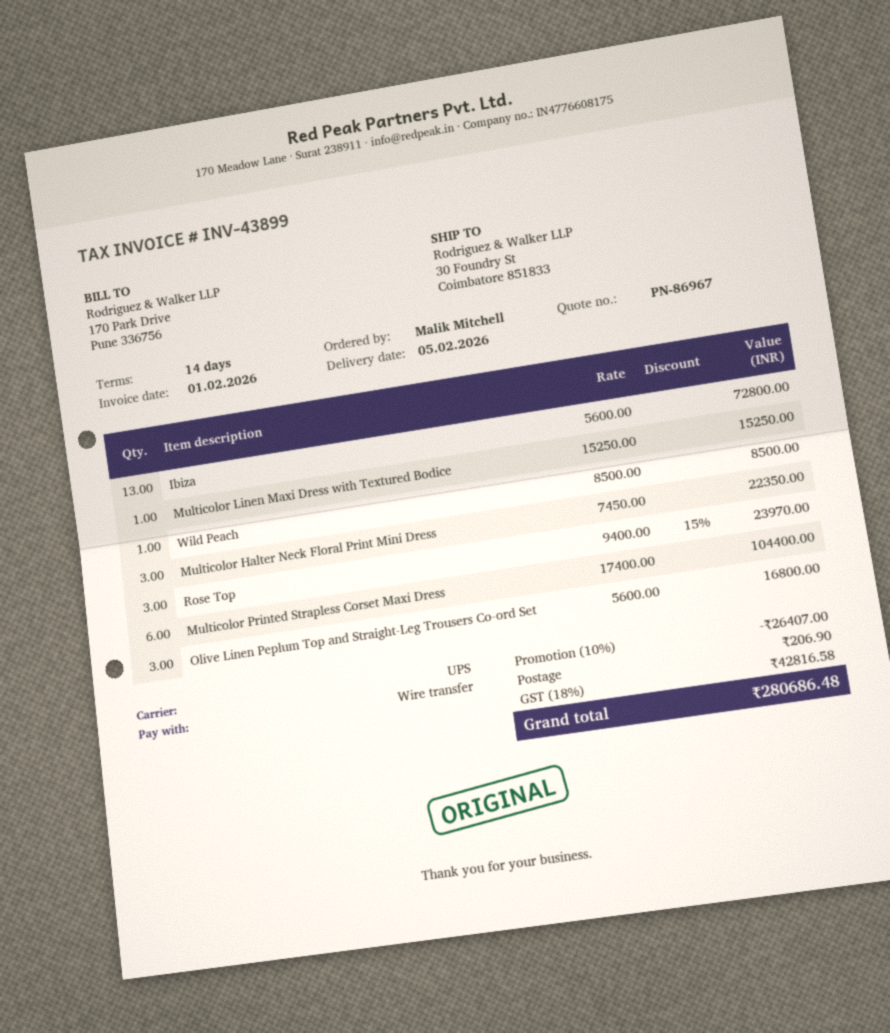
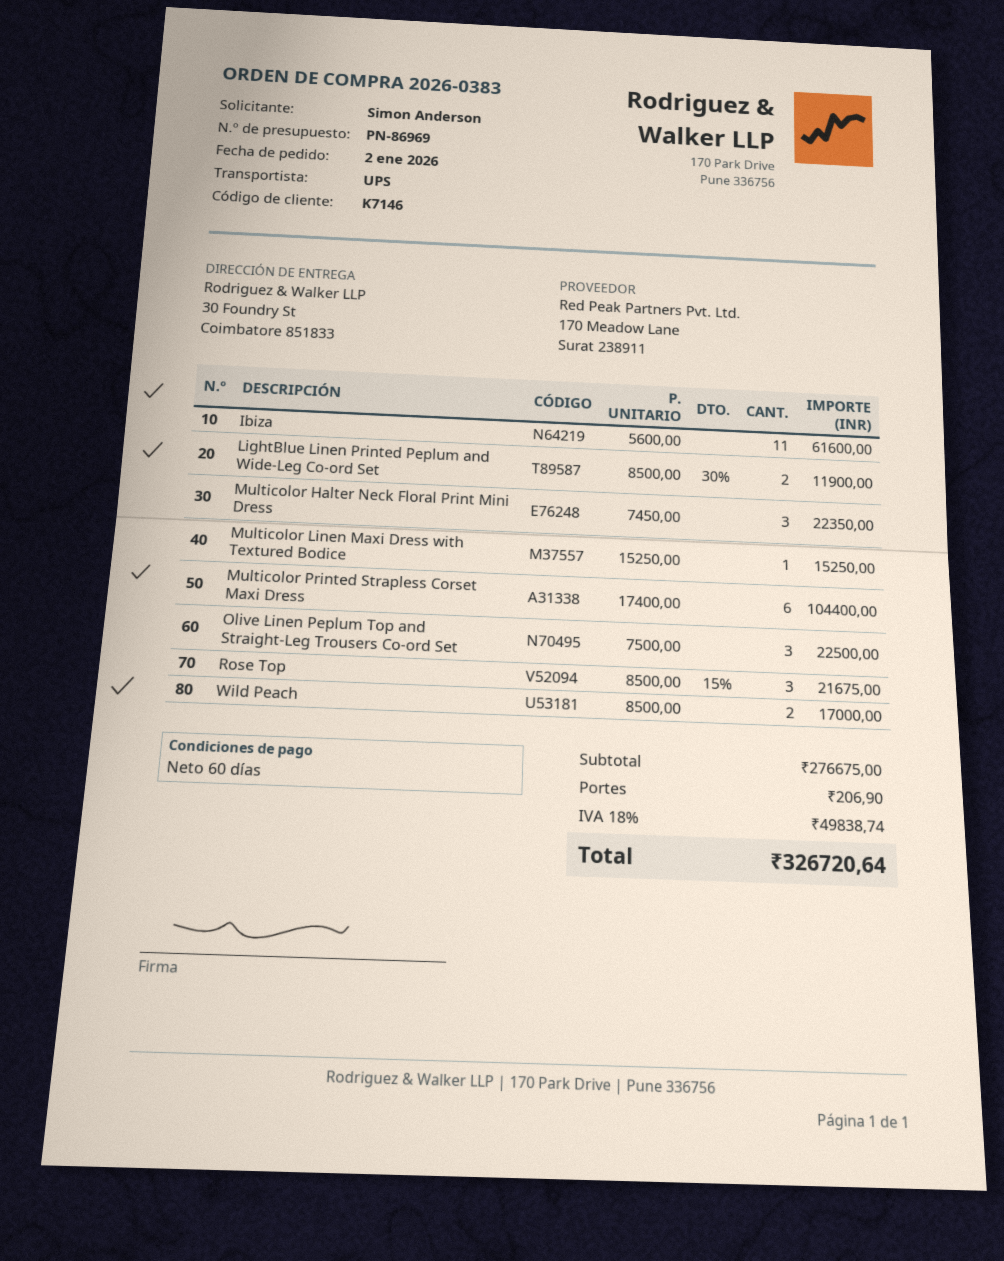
quote number: PN-86967 -> PN-86969
payment terms: 14 days -> 60 days
ordered by: Malik Mitchell -> Simon Anderson
Ibiza: 13 x 5600.00 = 72800.00 -> 11 x 5600.00 = 61600.00
Wild Peach: 1 x 8500.00 = 8500.00 -> 2 x 8500.00 = 17000.00
Rose Top: 3 x 9400.00 - 15% = 23970.00 -> 3 x 8500.00 - 15% = 21675.00
Olive Linen Peplum Top and Straight-Leg Trousers Co-ord Set: 3 x 5600.00 = 16800.00 -> 3 x 7500.00 = 22500.00
LightBlue Linen Printed Peplum and Wide-Leg Co-ord Set: none -> 2 x 8500.00 - 30% = 11900.00
discount: 10% = 26407.00 -> none
tax: 18% = 42816.58 -> 18% = 49838.74
total: 280686.48 -> 326720.64

